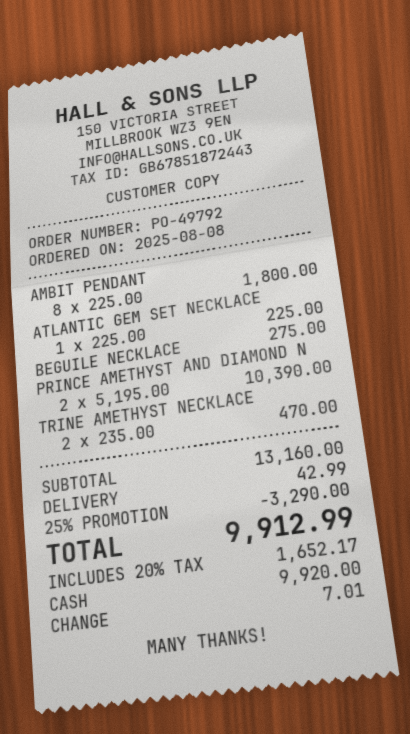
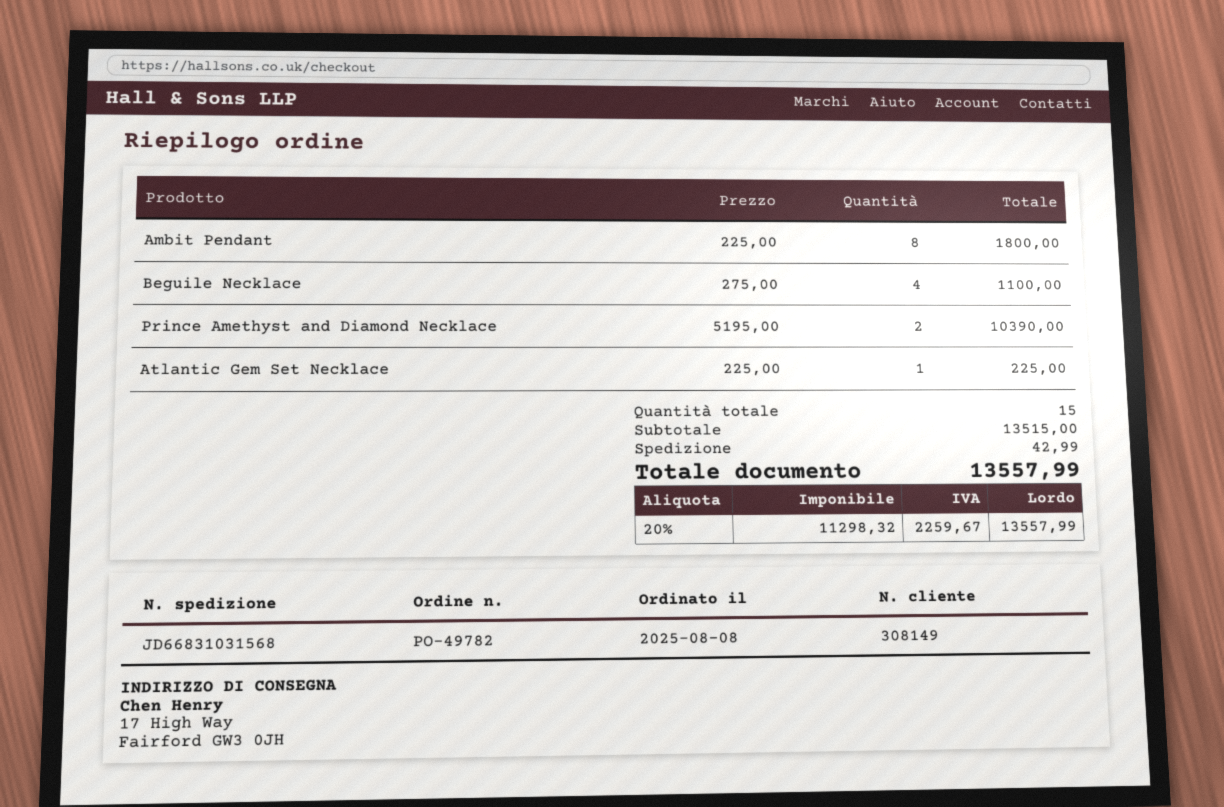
order number: PO-49792 -> PO-49782
BEGUILE NECKLACE: 1 x 275.00 = 275.00 -> 4 x 275.00 = 1100.00
TRINE AMETHYST NECKLACE: 2 x 235.00 = 470.00 -> none
subtotal: 13160.00 -> 13515.00
discount: 25% = 3290.00 -> none
tax: 20% = 1652.17 -> 20% = 2259.67
total: 9912.99 -> 13557.99

